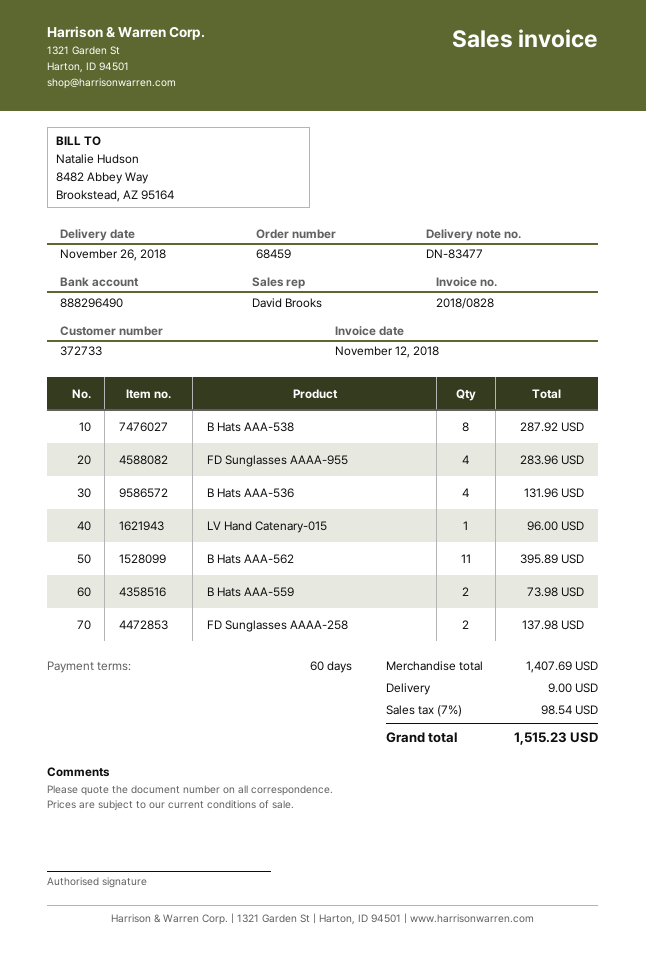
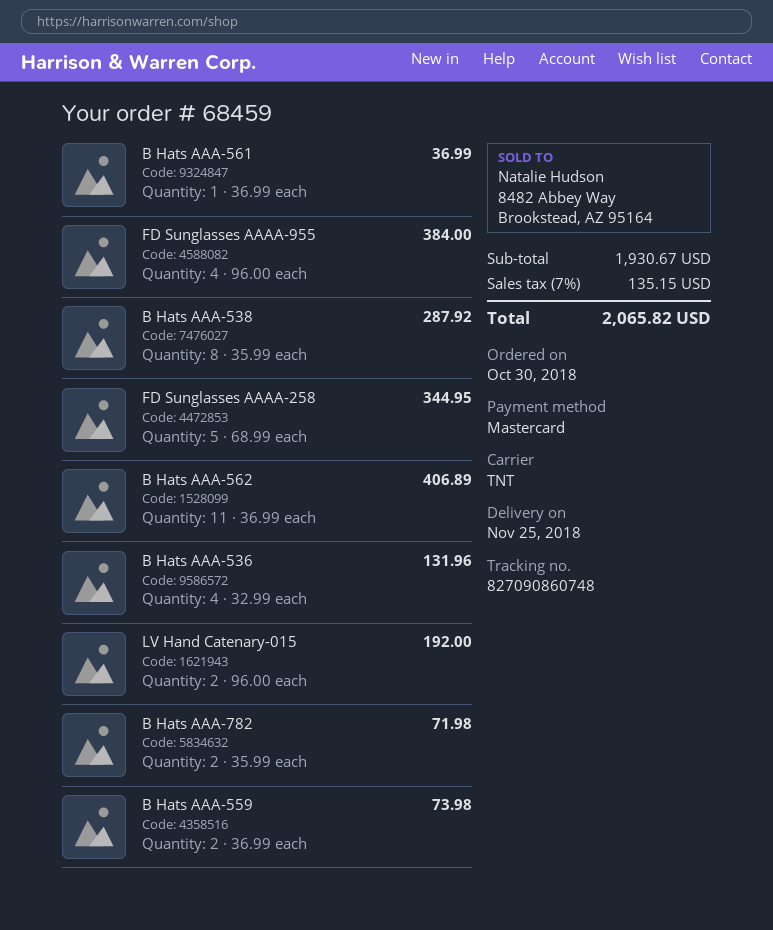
delivery date: 2018-11-26 -> 2018-11-25
FD Sunglasses AAAA-955: 4 for 283.96 -> 4 for 384.00
LV Hand Catenary-015: 1 for 96.00 -> 2 for 192.00
B Hats AAA-562: 11 for 395.89 -> 11 for 406.89
FD Sunglasses AAAA-258: 2 for 137.98 -> 5 for 344.95
B Hats AAA-561: none -> 1 for 36.99
B Hats AAA-782: none -> 2 for 71.98
subtotal: 1407.69 -> 1930.67
shipping: 9.00 -> none
tax: 7% = 98.54 -> 7% = 135.15
total: 1515.23 -> 2065.82

